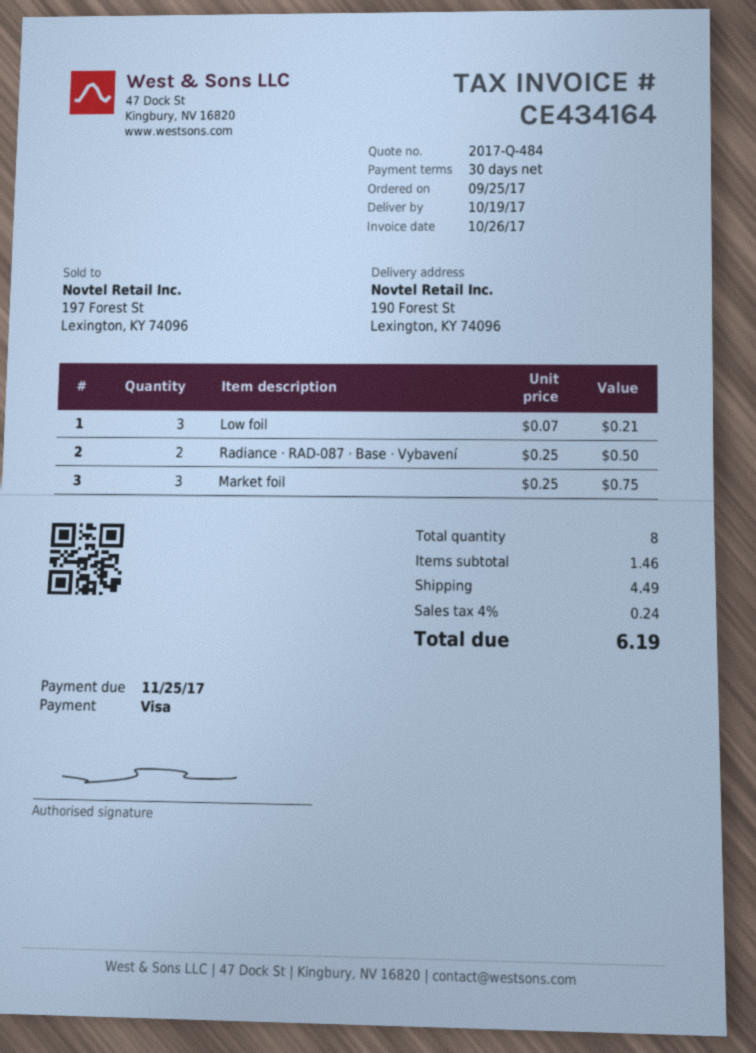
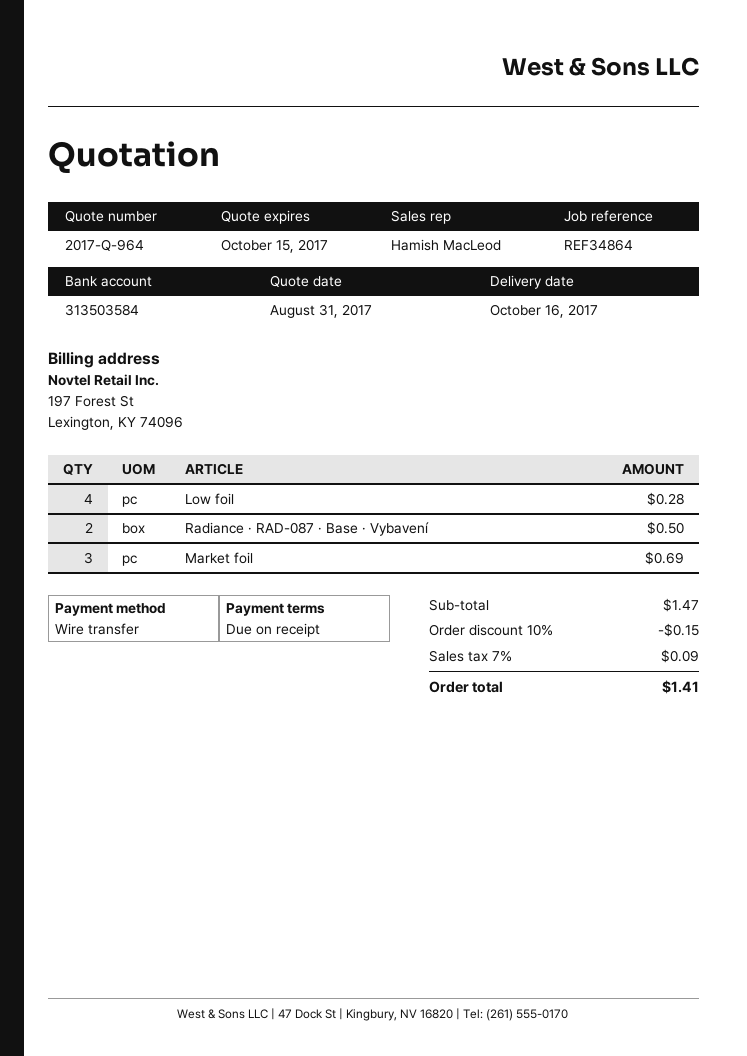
quote number: 2017-Q-484 -> 2017-Q-964
delivery date: 2017-10-19 -> 2017-10-16
payment terms: 30 days -> on receipt
payment method: Visa -> bank transfer
Low foil: 3 for 0.21 -> 4 for 0.28
Market foil: 3 for 0.75 -> 3 for 0.69
subtotal: 1.46 -> 1.47
discount: none -> 10% = 0.15
shipping: 4.49 -> none
tax: 4% = 0.24 -> 7% = 0.09
total: 6.19 -> 1.41

